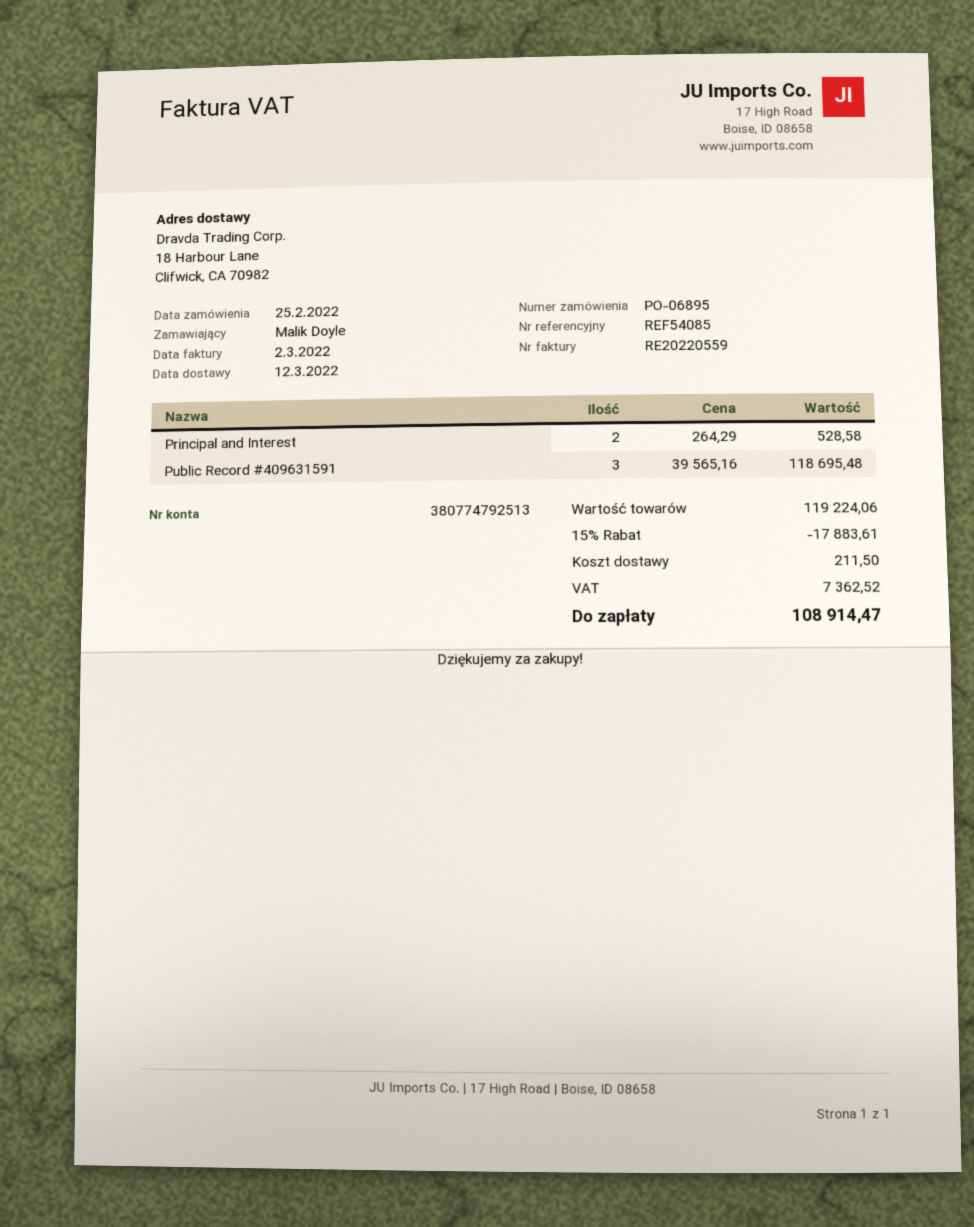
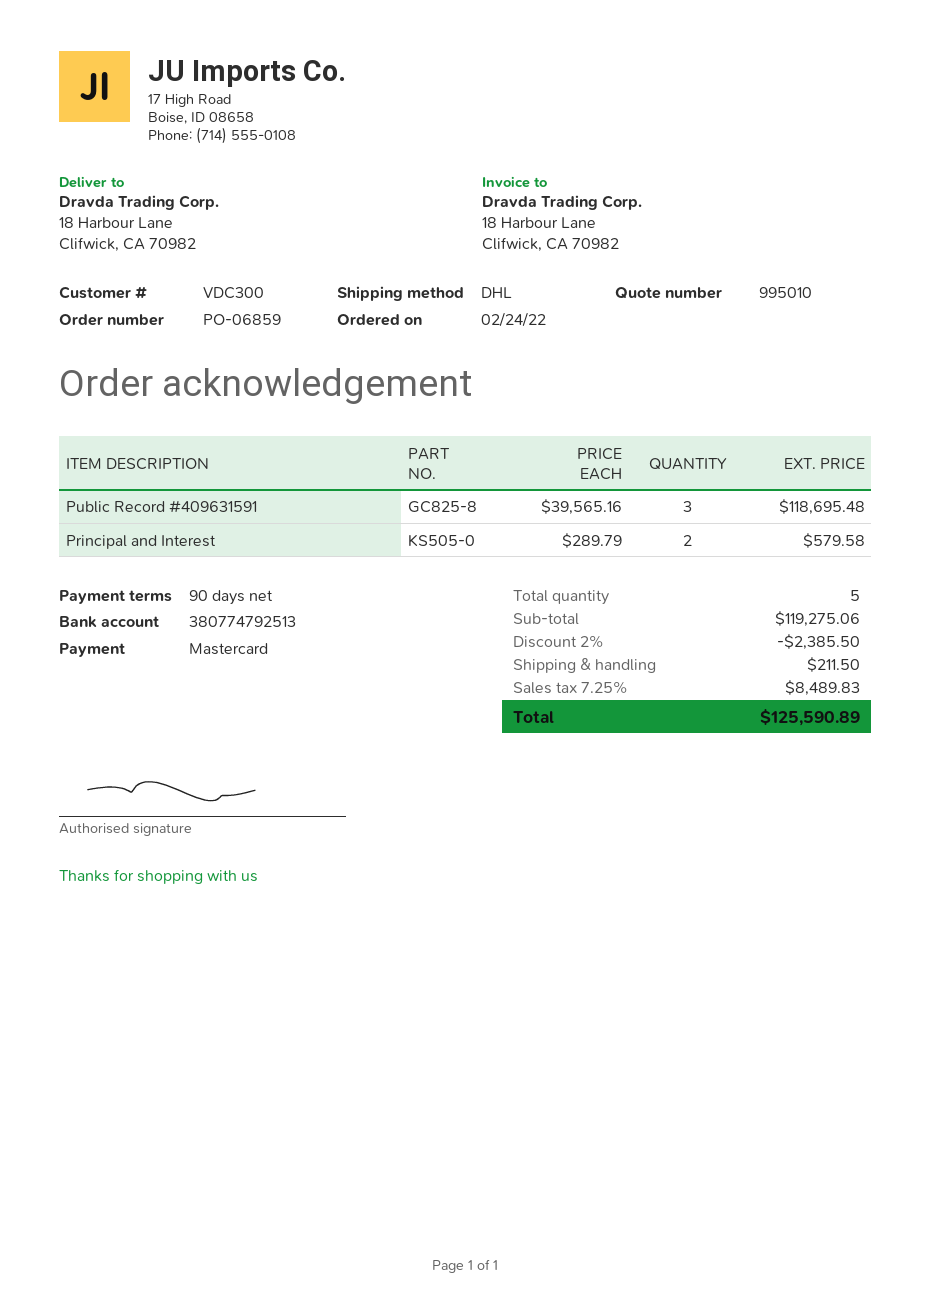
order number: PO-06895 -> PO-06859
order date: 2022-02-25 -> 2022-02-24
Principal and Interest: 2 x 264.29 = 528.58 -> 2 x 289.79 = 579.58
subtotal: 119224.06 -> 119275.06
discount: 15% = 17883.61 -> 2% = 2385.50
tax: 7362.52 -> 8489.83
total: 108914.47 -> 125590.89

